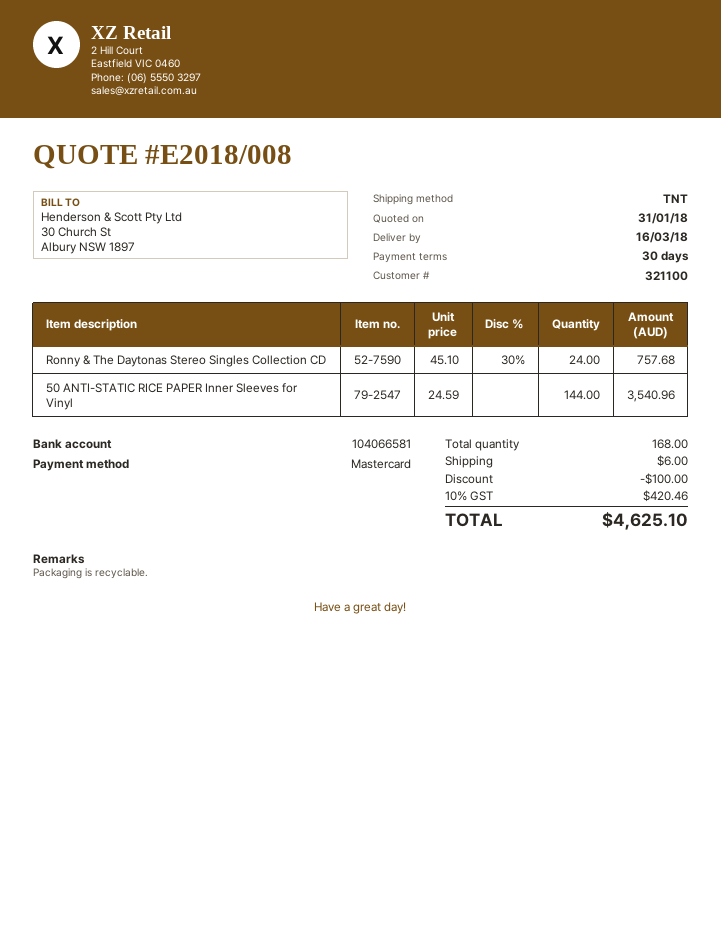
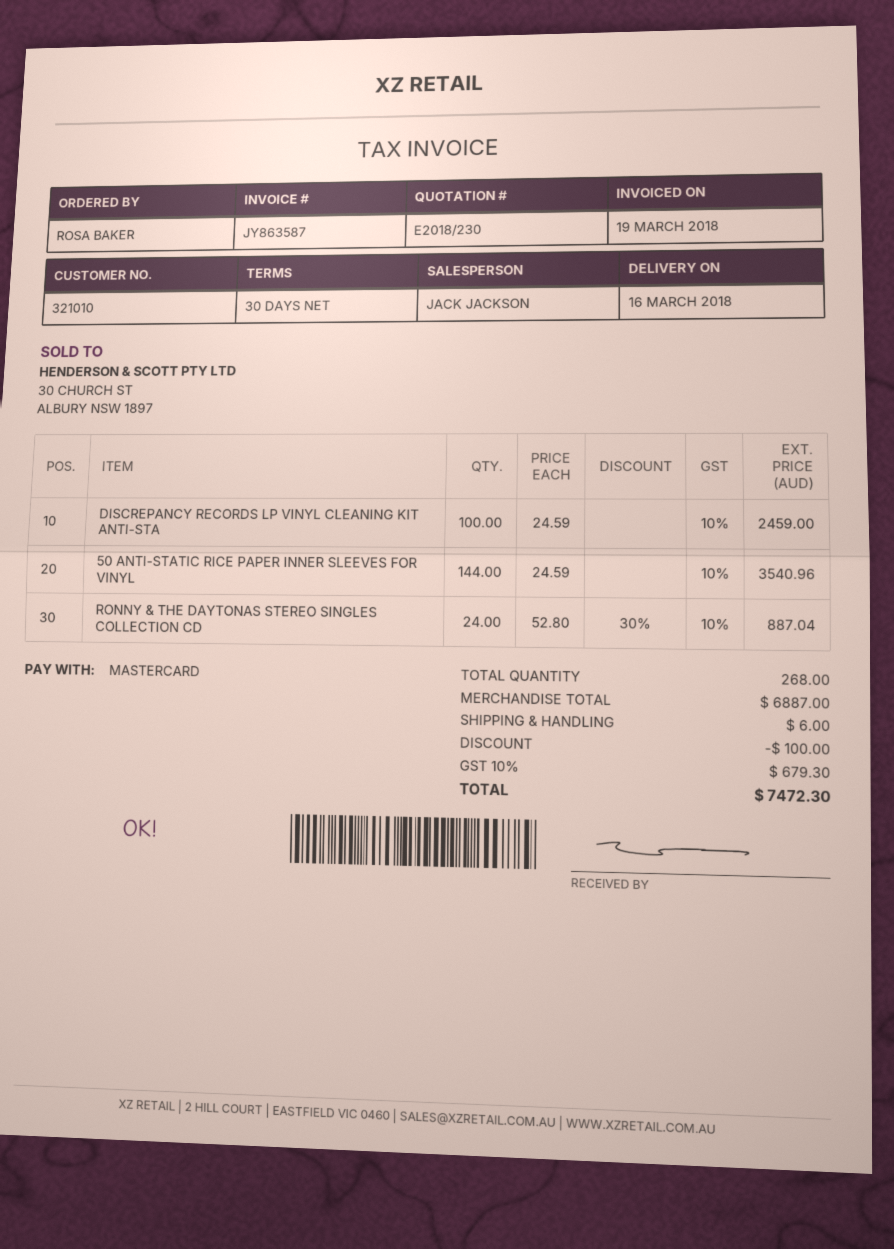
quote number: E2018/008 -> E2018/230
customer number: 321100 -> 321010
Ronny & The Daytonas Stereo Singles Collection CD: 24 x 45.10 - 30% = 757.68 -> 24 x 52.80 - 30% = 887.04
DISCREPANCY RECORDS LP VINYL CLEANING KIT ANTI-STA: none -> 100 x 24.59 = 2459.00
total quantity: 168 -> 268
tax: 10% = 420.46 -> 10% = 679.30
total: 4625.10 -> 7472.30

